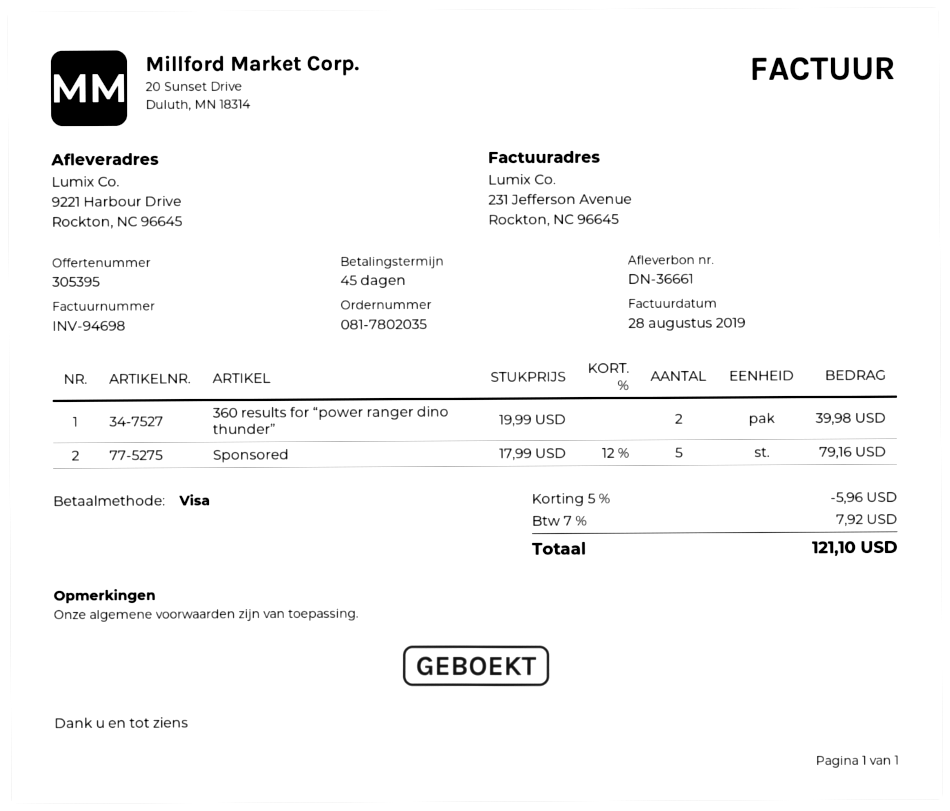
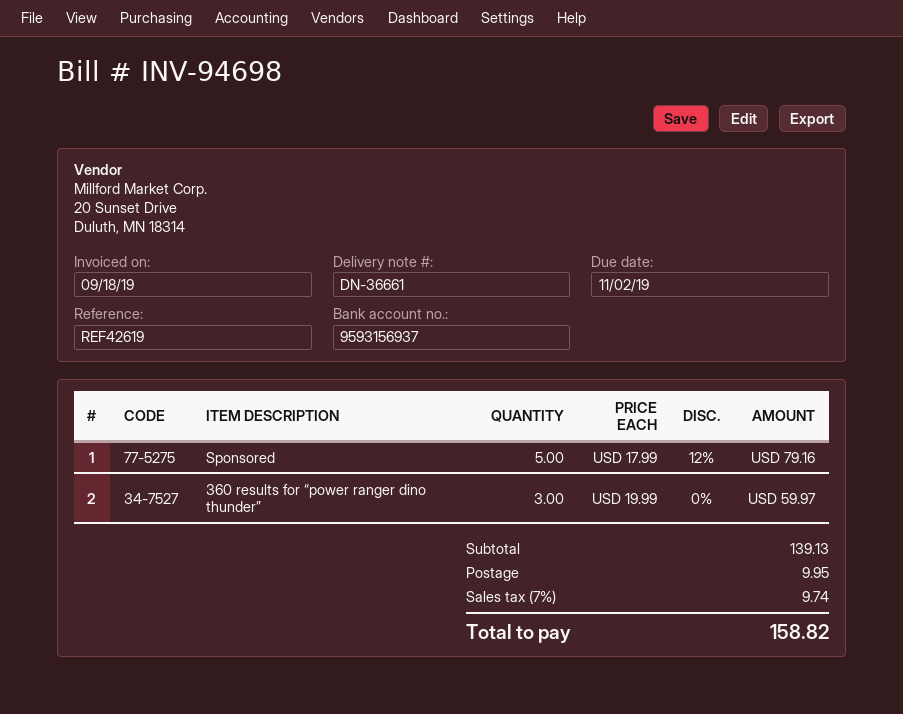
invoice date: 2019-08-28 -> 2019-09-18
360 results for “power ranger dino thunder”: 2 x 19.99 = 39.98 -> 3 x 19.99 = 59.97
discount: 5% = 5.96 -> none
shipping: none -> 9.95
tax: 7% = 7.92 -> 7% = 9.74
total: 121.10 -> 158.82

